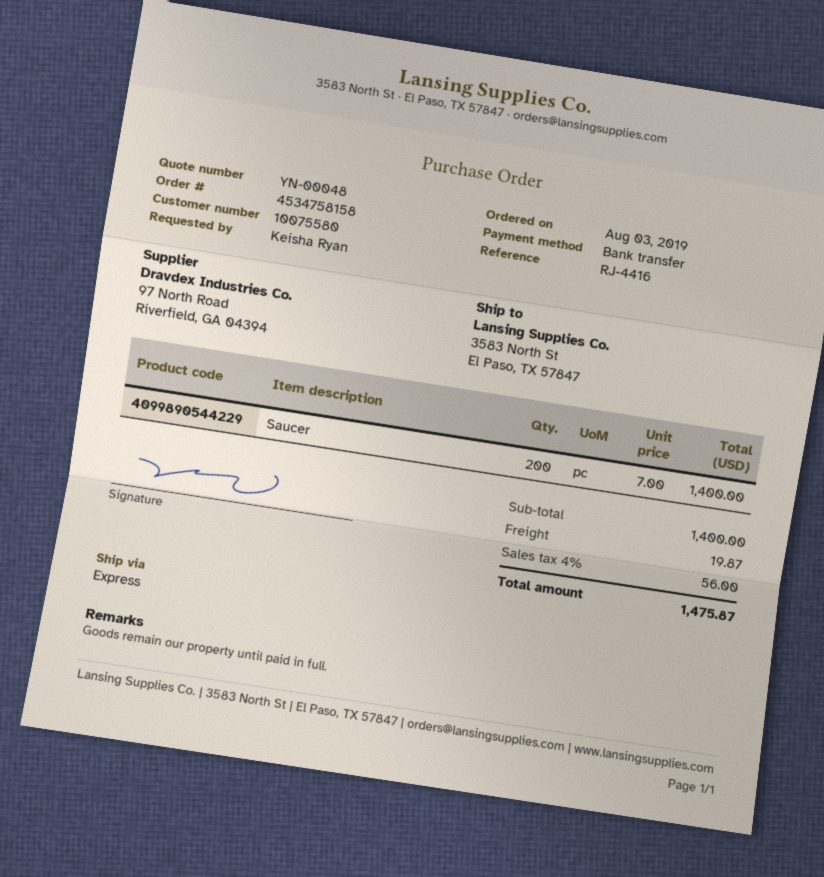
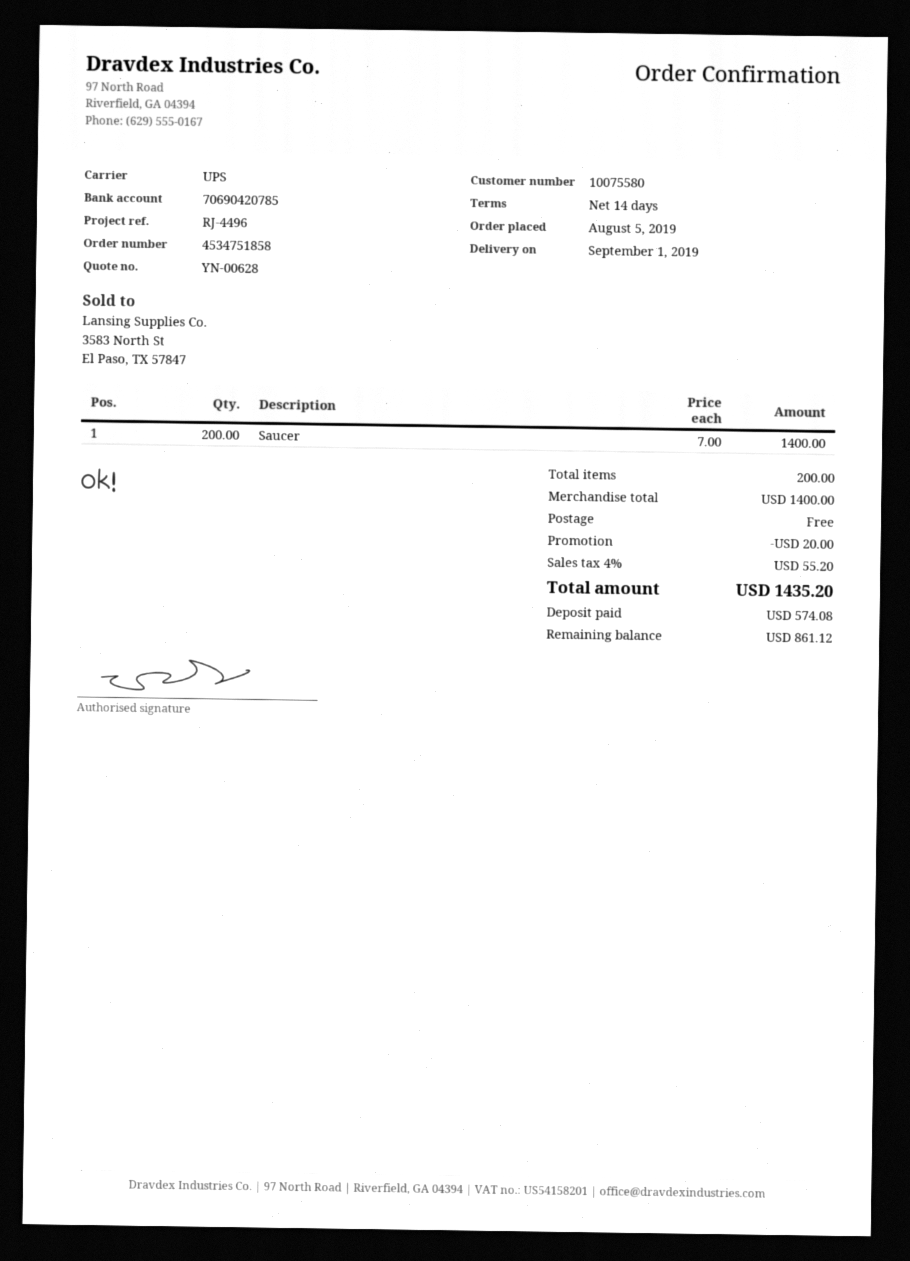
quote number: YN-00048 -> YN-00628
order number: 4534758158 -> 4534751858
order date: 2019-08-03 -> 2019-08-05
reference: RJ-4416 -> RJ-4496
shipping method: express -> UPS
discount: none -> 20.00
shipping: 19.87 -> 0.00
tax: 4% = 56.00 -> 4% = 55.20
total: 1475.87 -> 1435.20

